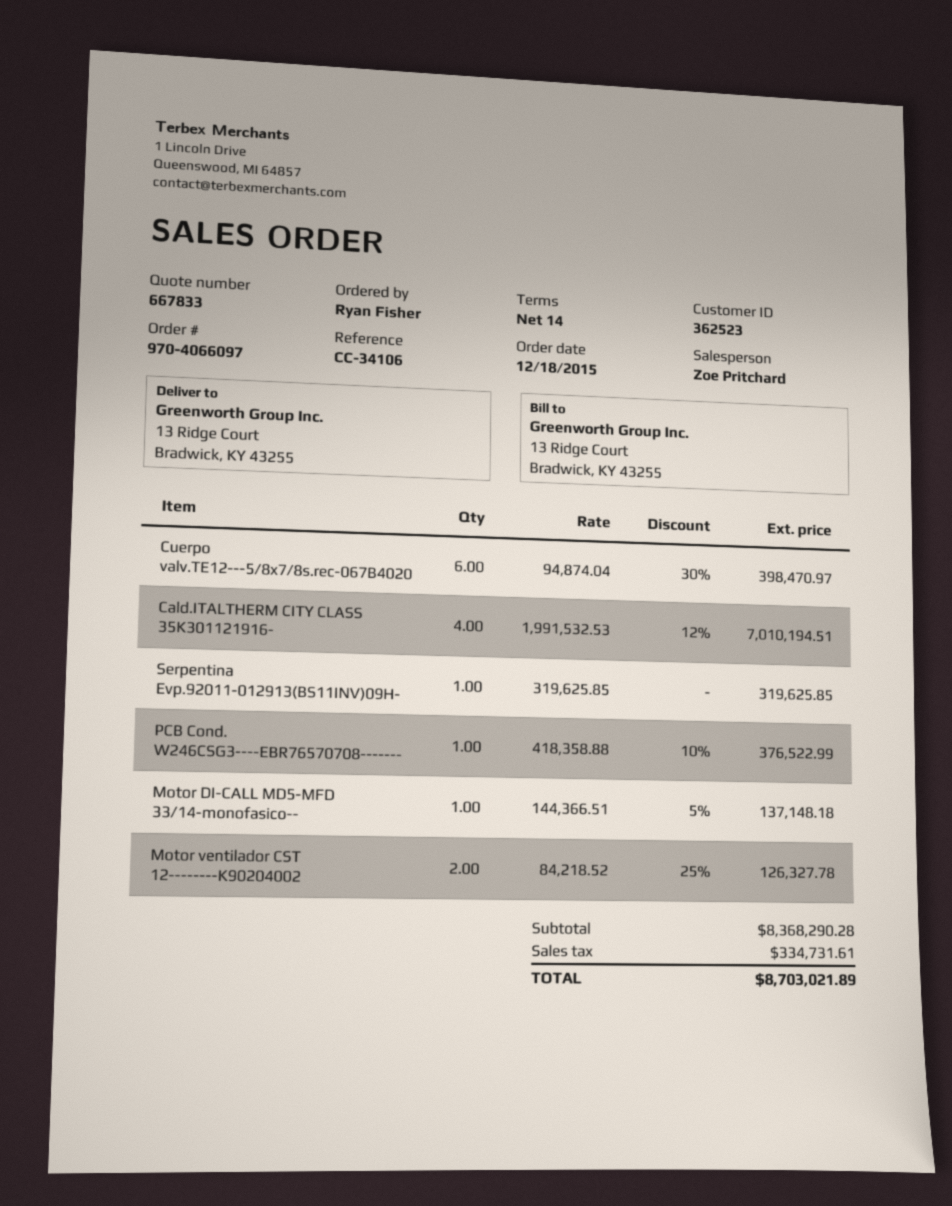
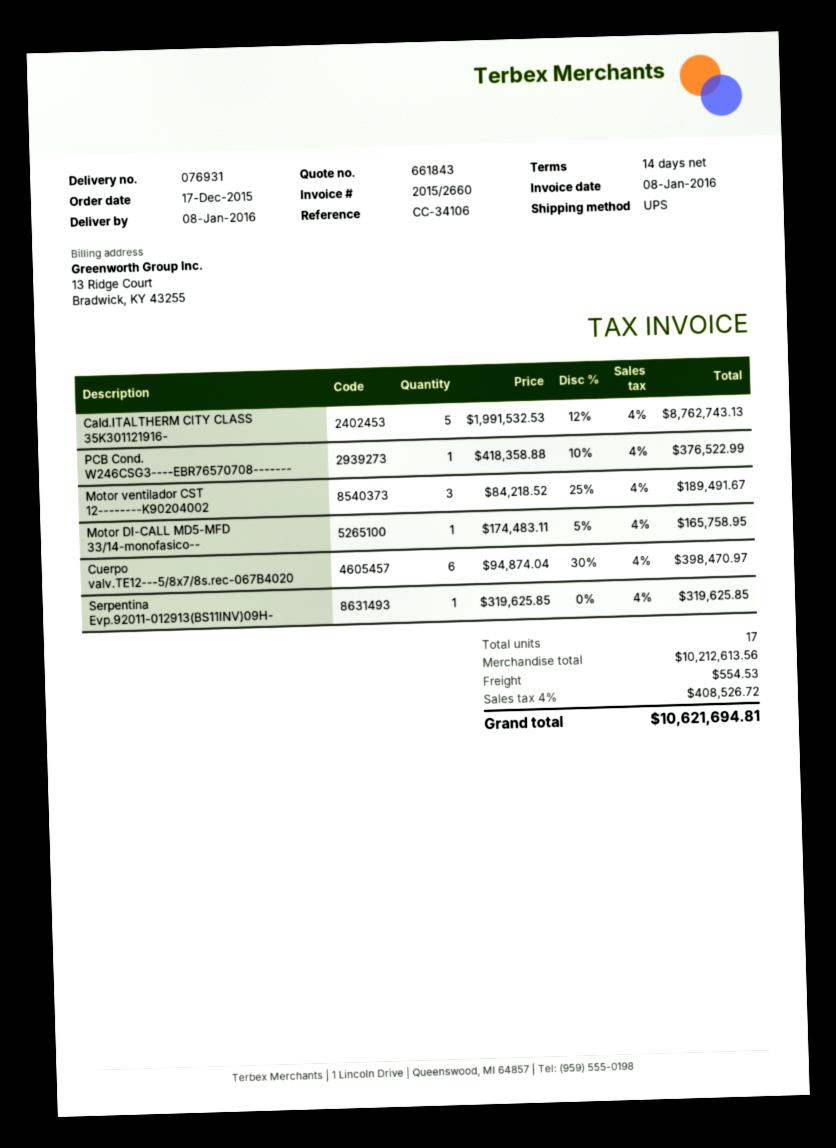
quote number: 667833 -> 661843
order date: 2015-12-18 -> 2015-12-17
Cald.ITALTHERM CITY CLASS 35K301121916-: 4 x 1991532.53 - 12% = 7010194.51 -> 5 x 1991532.53 - 12% = 8762743.13
Motor DI-CALL MD5-MFD 33/14-monofasico--: 1 x 144366.51 - 5% = 137148.18 -> 1 x 174483.11 - 5% = 165758.95
Motor ventilador CST 12--------K90204002: 2 x 84218.52 - 25% = 126327.78 -> 3 x 84218.52 - 25% = 189491.67
subtotal: 8368290.28 -> 10212613.56
shipping: none -> 554.53
tax: 334731.61 -> 408526.72
total: 8703021.89 -> 10621694.81

